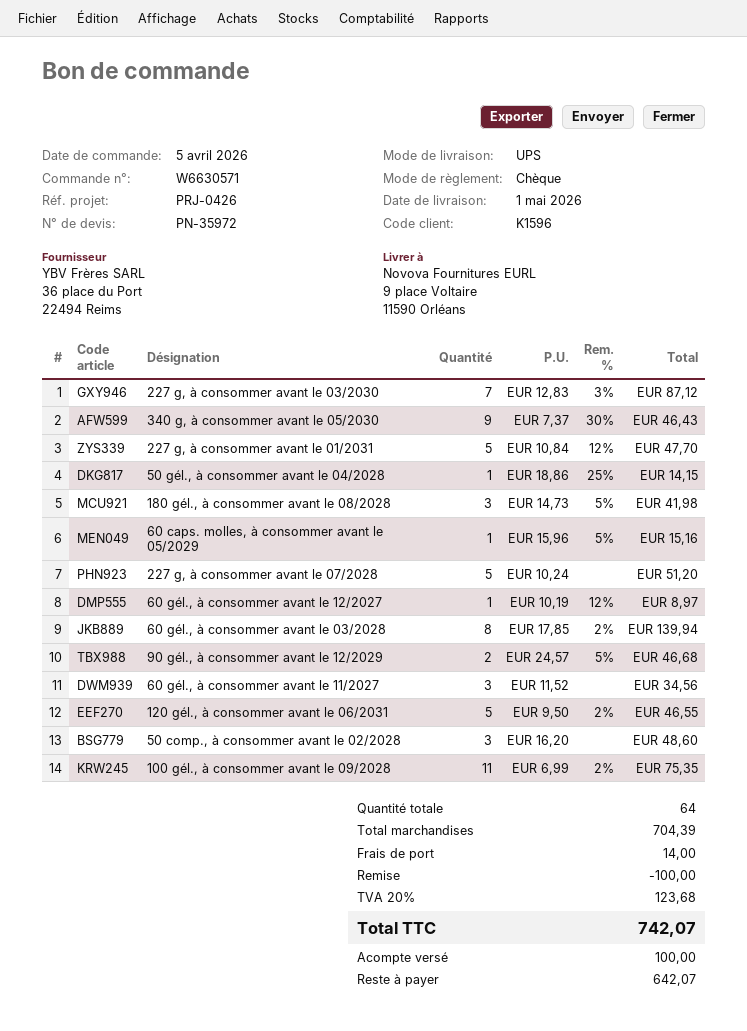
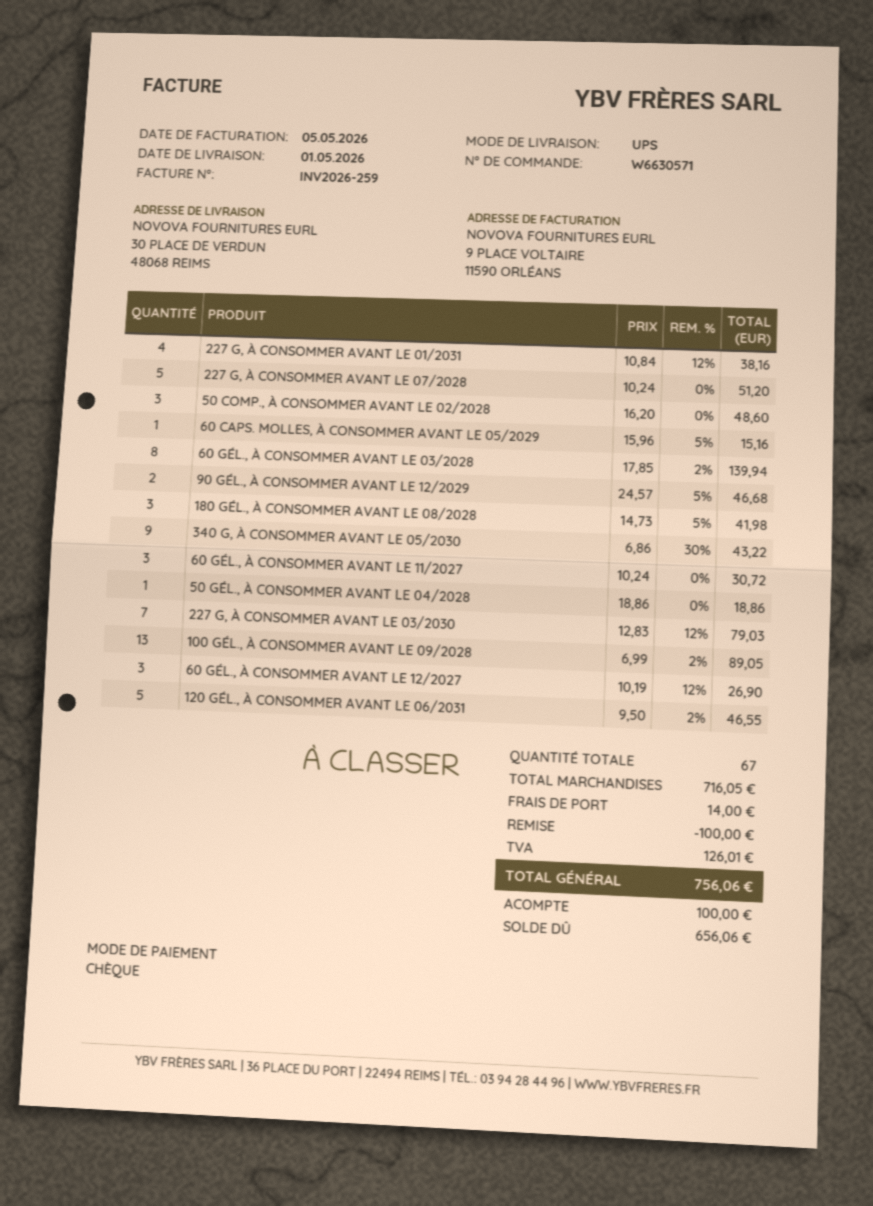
ship to: 9 place Voltaire, 11590 Orléans -> 30 PLACE DE VERDUN, 48068 REIMS
227 g, à consommer avant le 03/2030: 7 x 12.83 - 3% = 87.12 -> 7 x 12.83 - 12% = 79.03
340 g, à consommer avant le 05/2030: 9 x 7.37 - 30% = 46.43 -> 9 x 6.86 - 30% = 43.22
227 g, à consommer avant le 01/2031: 5 x 10.84 - 12% = 47.70 -> 4 x 10.84 - 12% = 38.16
50 gél., à consommer avant le 04/2028: 1 x 18.86 - 25% = 14.15 -> 1 x 18.86 = 18.86
60 gél., à consommer avant le 12/2027: 1 x 10.19 - 12% = 8.97 -> 3 x 10.19 - 12% = 26.90
60 gél., à consommer avant le 11/2027: 3 x 11.52 = 34.56 -> 3 x 10.24 = 30.72
100 gél., à consommer avant le 09/2028: 11 x 6.99 - 2% = 75.35 -> 13 x 6.99 - 2% = 89.05
total quantity: 64 -> 67
subtotal: 704.39 -> 716.05
tax: 123.68 -> 126.01
total: 742.07 -> 756.06
balance: 642.07 -> 656.06

